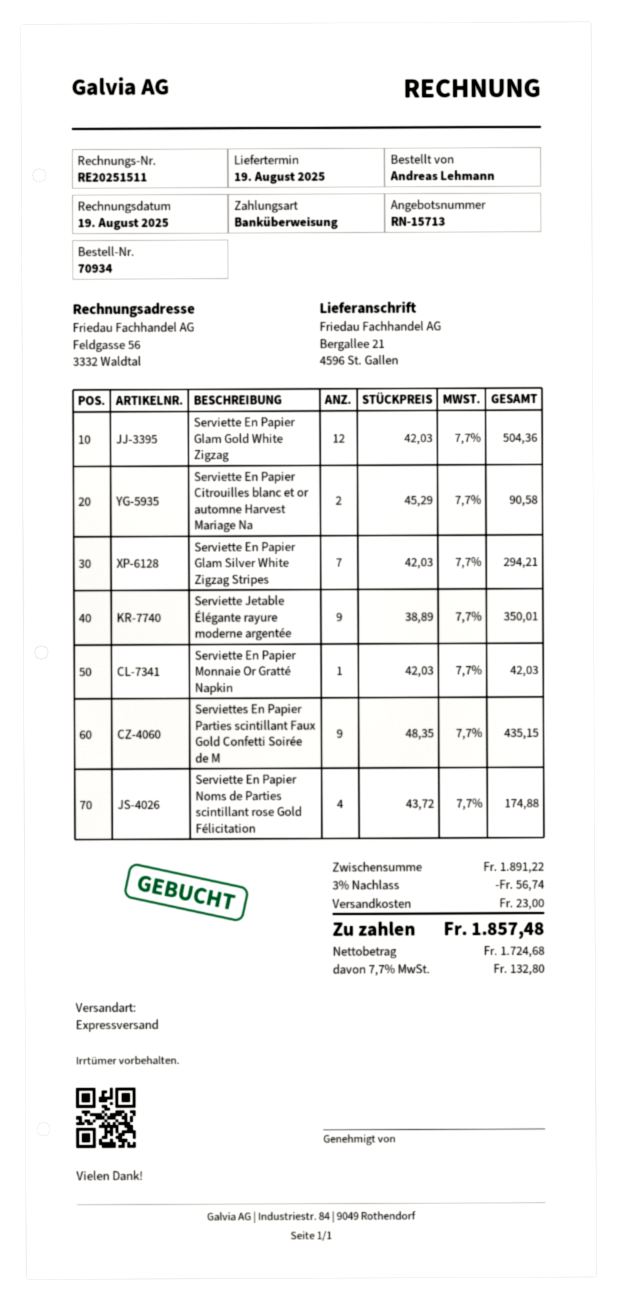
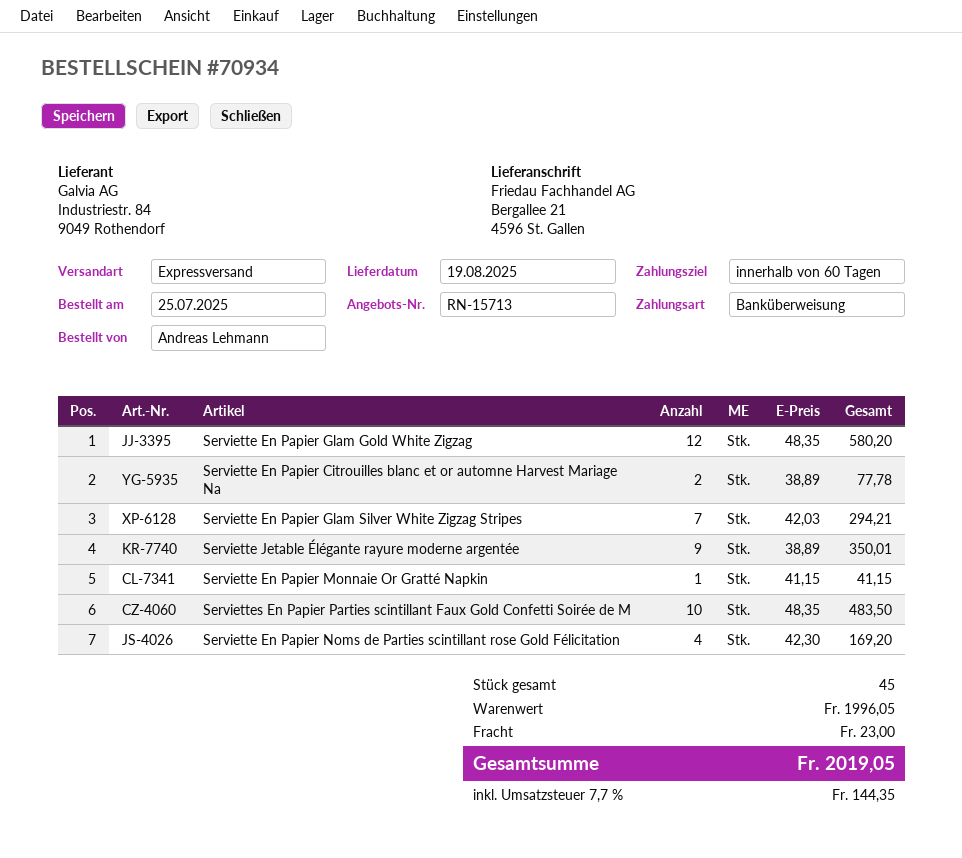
Serviette En Papier Glam Gold White Zigzag: 12 x 42.03 = 504.36 -> 12 x 48.35 = 580.20
Serviette En Papier Citrouilles blanc et or automne Harvest Mariage Na: 2 x 45.29 = 90.58 -> 2 x 38.89 = 77.78
Serviette En Papier Monnaie Or Gratté Napkin: 1 x 42.03 = 42.03 -> 1 x 41.15 = 41.15
Serviettes En Papier Parties scintillant Faux Gold Confetti Soirée de M: 9 x 48.35 = 435.15 -> 10 x 48.35 = 483.50
Serviette En Papier Noms de Parties scintillant rose Gold Félicitation: 4 x 43.72 = 174.88 -> 4 x 42.30 = 169.20
subtotal: 1891.22 -> 1996.05
discount: 3% = 56.74 -> none
tax: 7.7% = 132.80 -> 7.7% = 144.35
total: 1857.48 -> 2019.05

